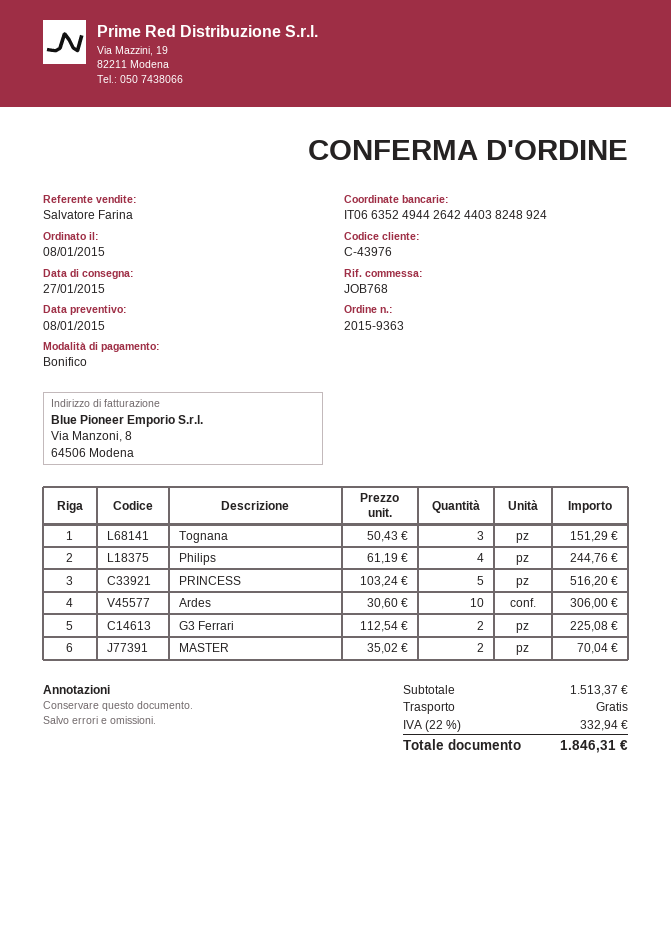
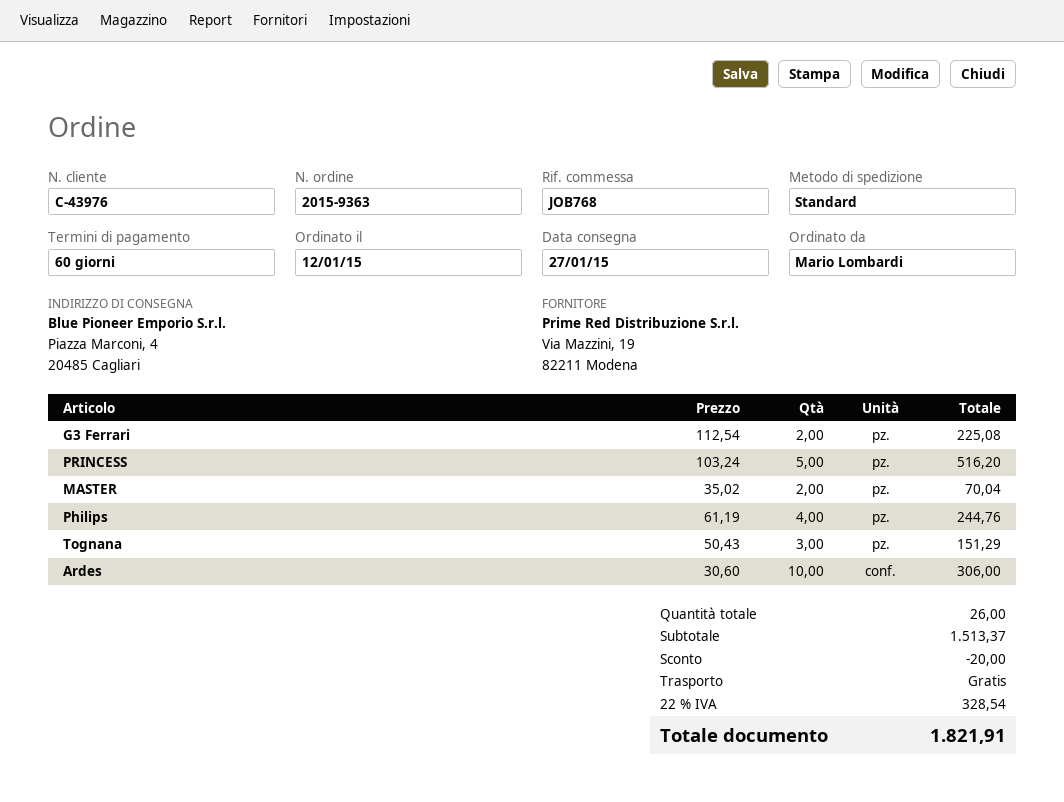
order date: 2015-01-08 -> 2015-01-12
discount: none -> 20.00
tax: 22% = 332.94 -> 22% = 328.54
total: 1846.31 -> 1821.91

